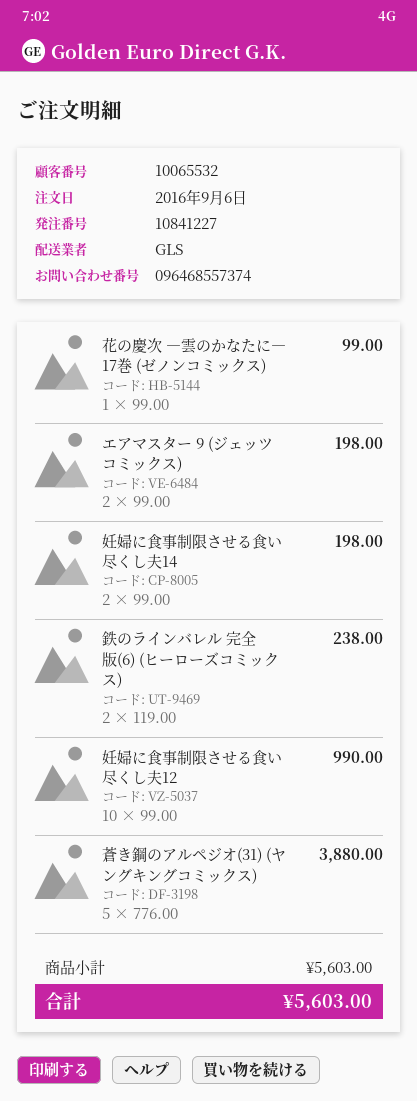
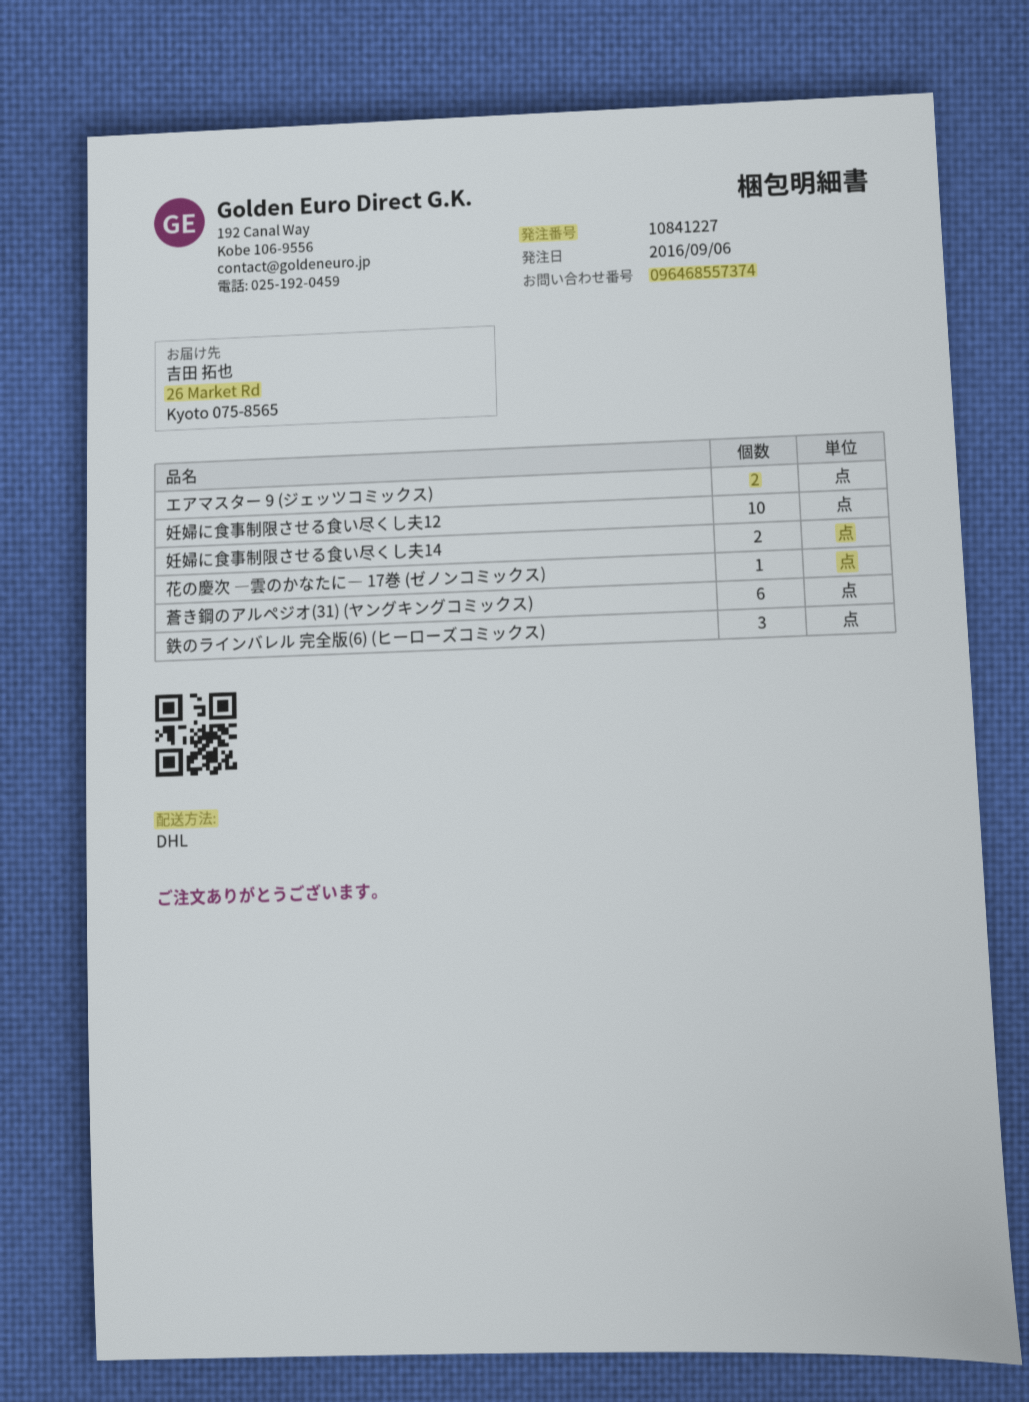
shipping method: GLS -> DHL
鉄のラインバレル 完全版(6) (ヒーローズコミックス): 2 -> 3
蒼き鋼のアルペジオ(31) (ヤングキングコミックス): 5 -> 6

